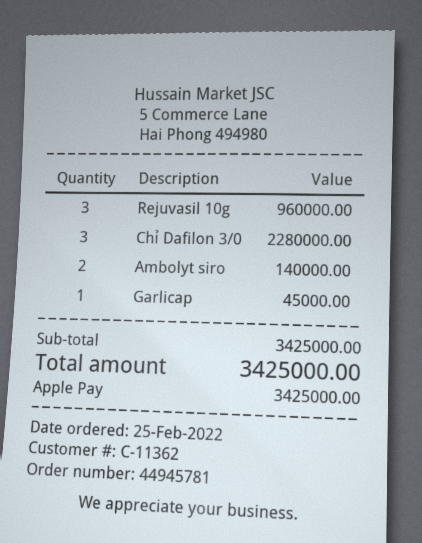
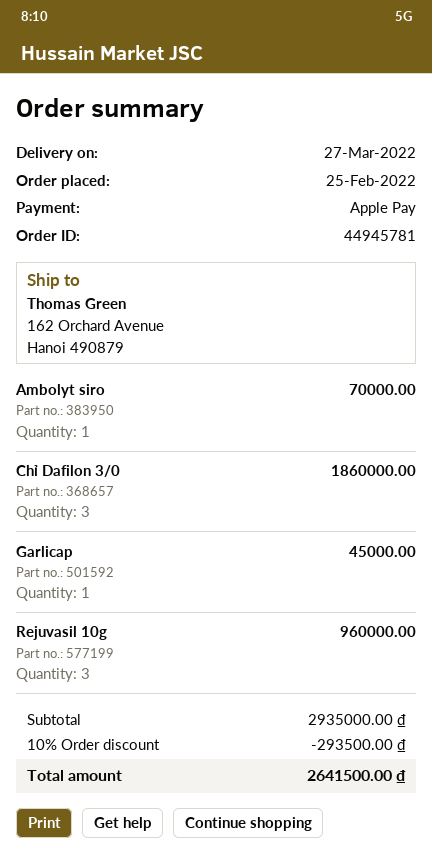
Chỉ Dafilon 3/0: 3 for 2280000.00 -> 3 for 1860000.00
Ambolyt siro: 2 for 140000.00 -> 1 for 70000.00
subtotal: 3425000.00 -> 2935000.00
discount: none -> 10% = 293500.00
total: 3425000.00 -> 2641500.00

